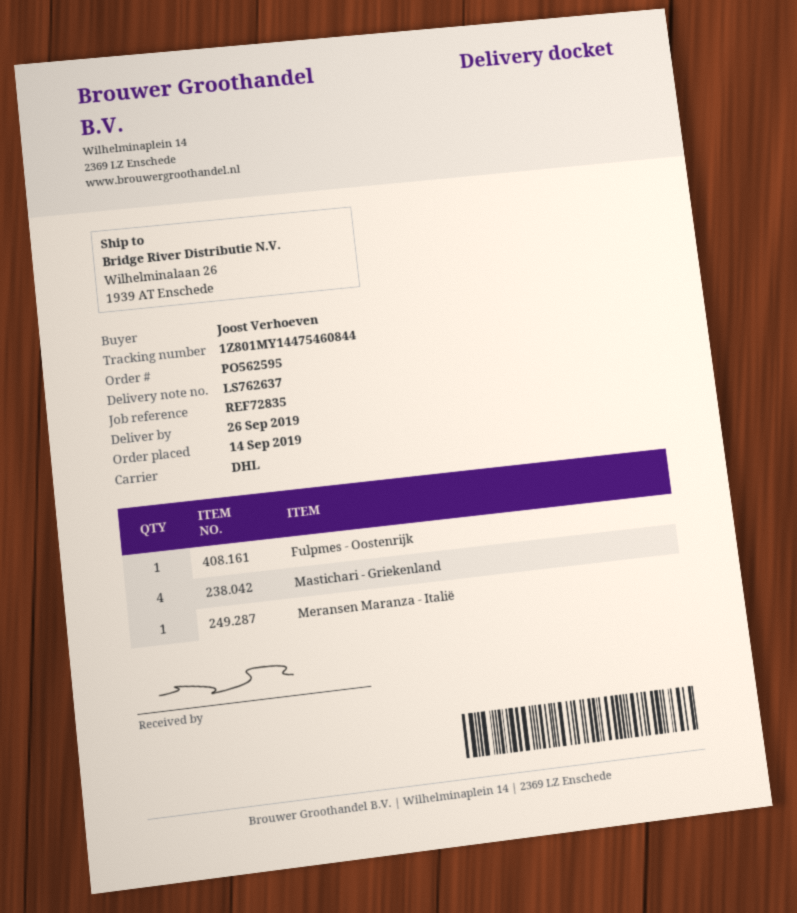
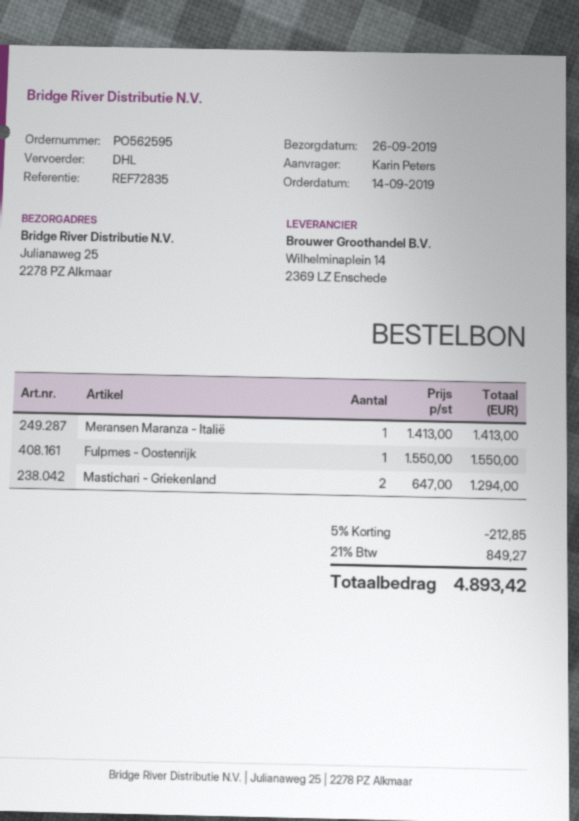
ordered by: Joost Verhoeven -> Karin Peters
ship to: Wilhelminalaan 26, 1939 AT Enschede -> Julianaweg 25, 2278 PZ Alkmaar
Mastichari - Griekenland: 4 -> 2

